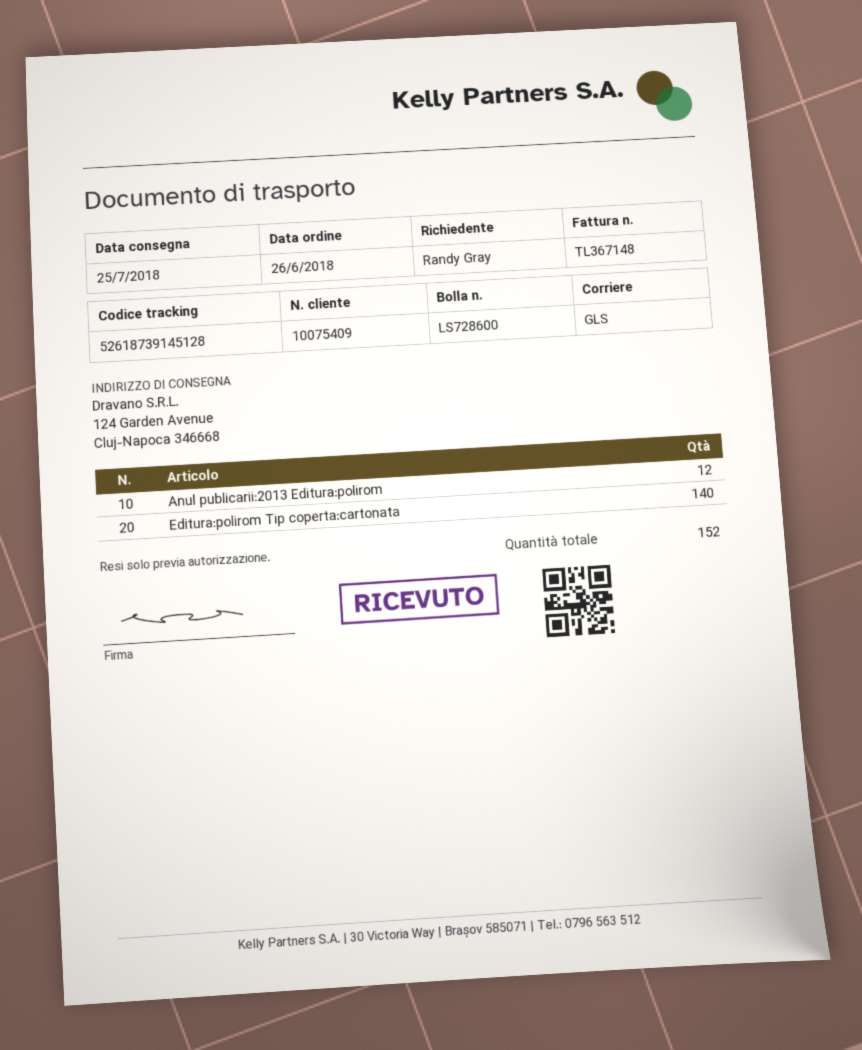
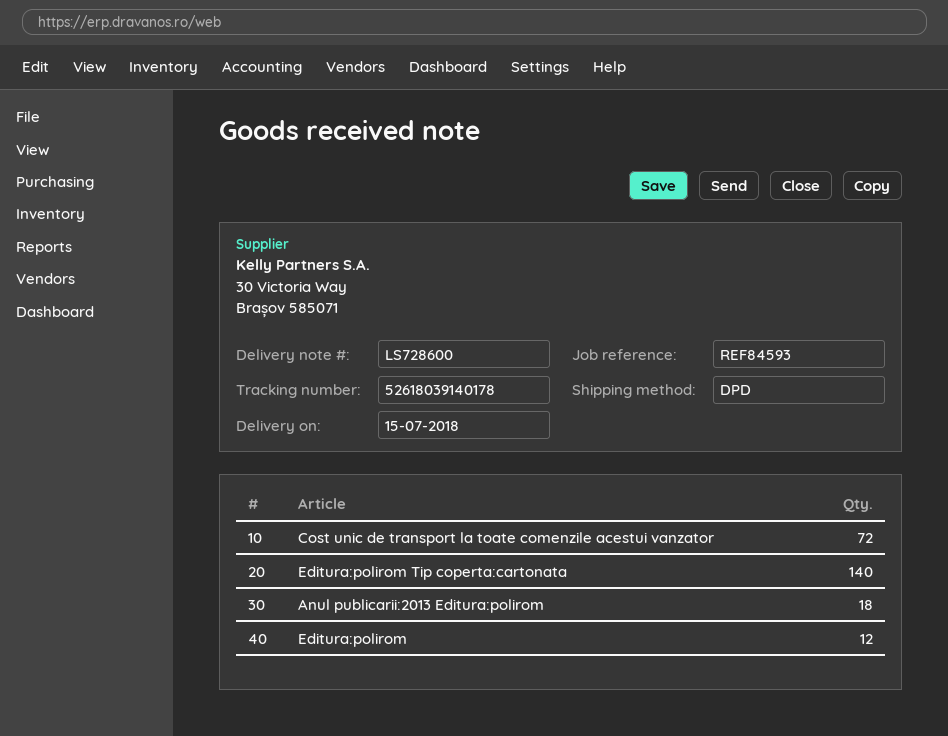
delivery date: 2018-07-25 -> 2018-07-15
shipping method: GLS -> DPD
tracking number: 52618739145128 -> 52618039140178
Anul publicarii:2013 Editura:polirom: 12 -> 18
Cost unic de transport la toate comenzile acestui vanzator: none -> 72
Editura:polirom: none -> 12

